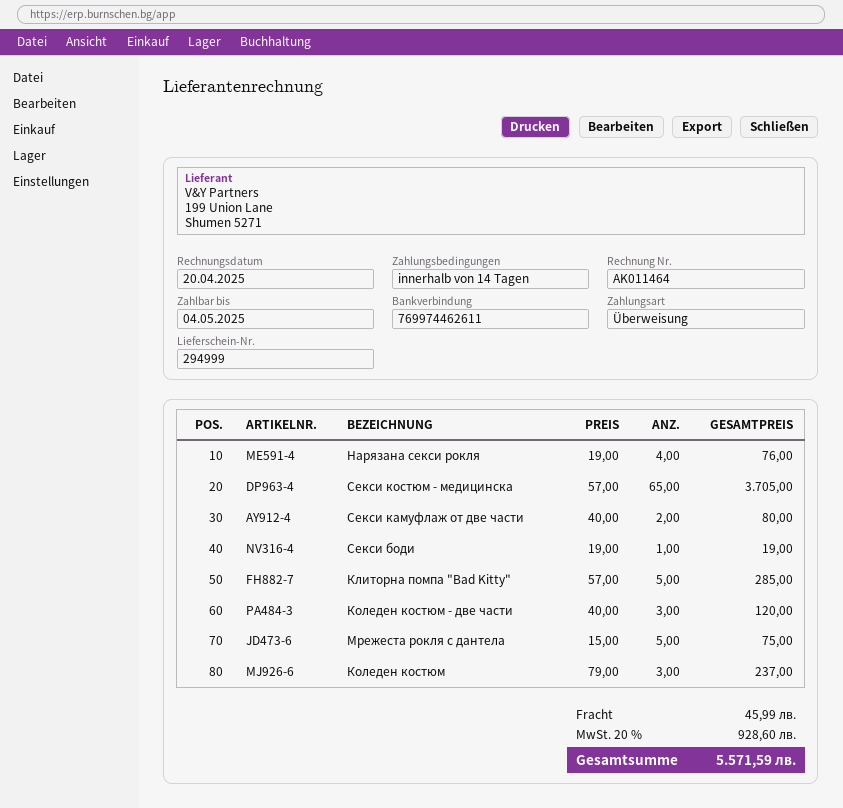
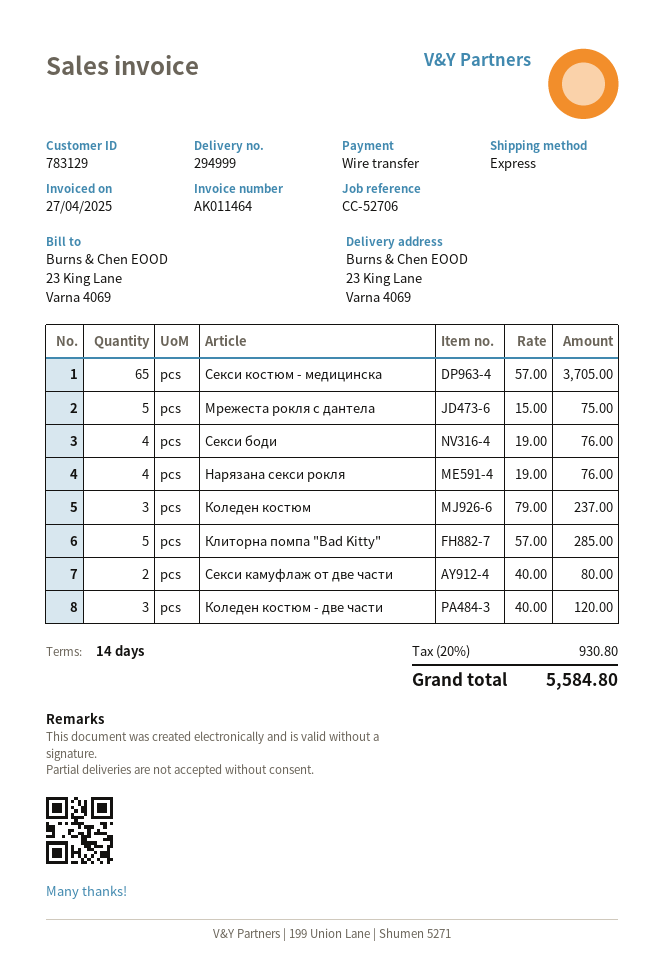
invoice date: 2025-04-20 -> 2025-04-27
Секси боди: 1 x 19.00 = 19.00 -> 4 x 19.00 = 76.00
shipping: 45.99 -> none
tax: 20% = 928.60 -> 20% = 930.80
total: 5571.59 -> 5584.80

